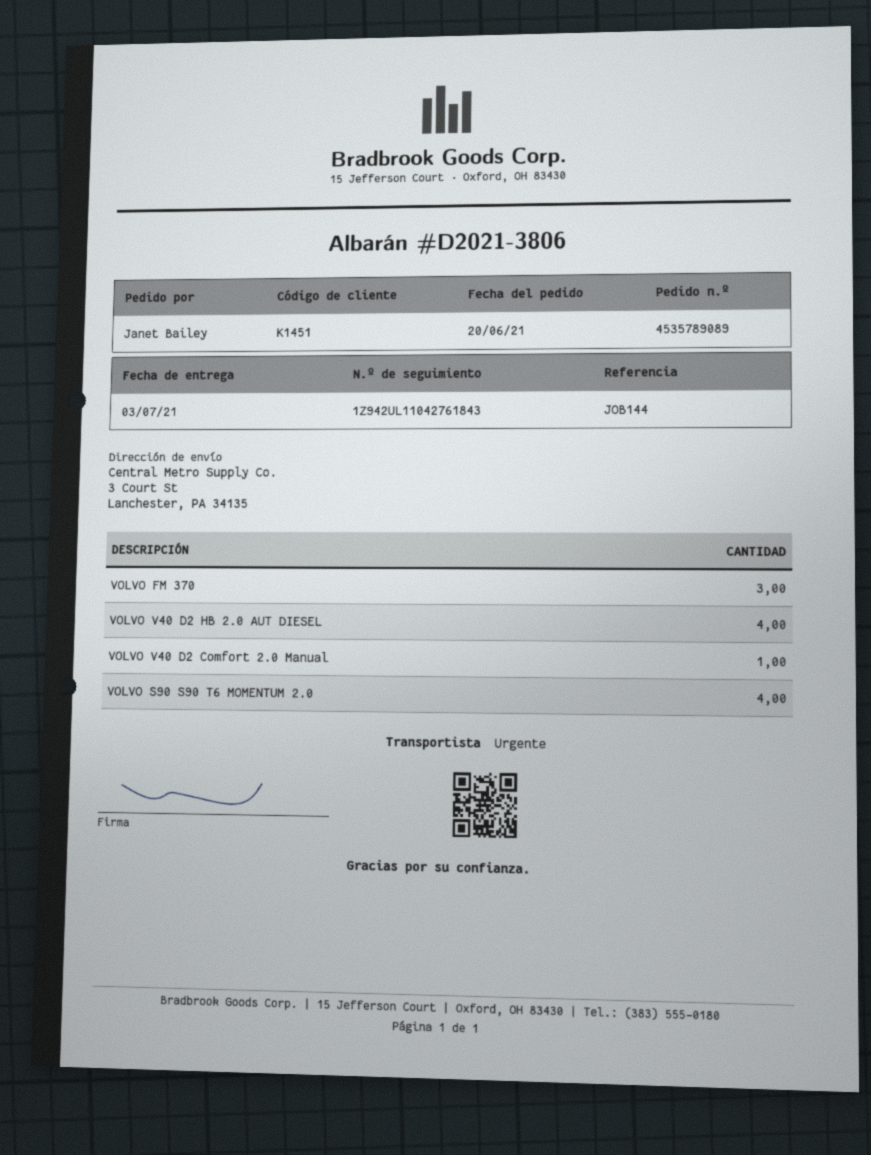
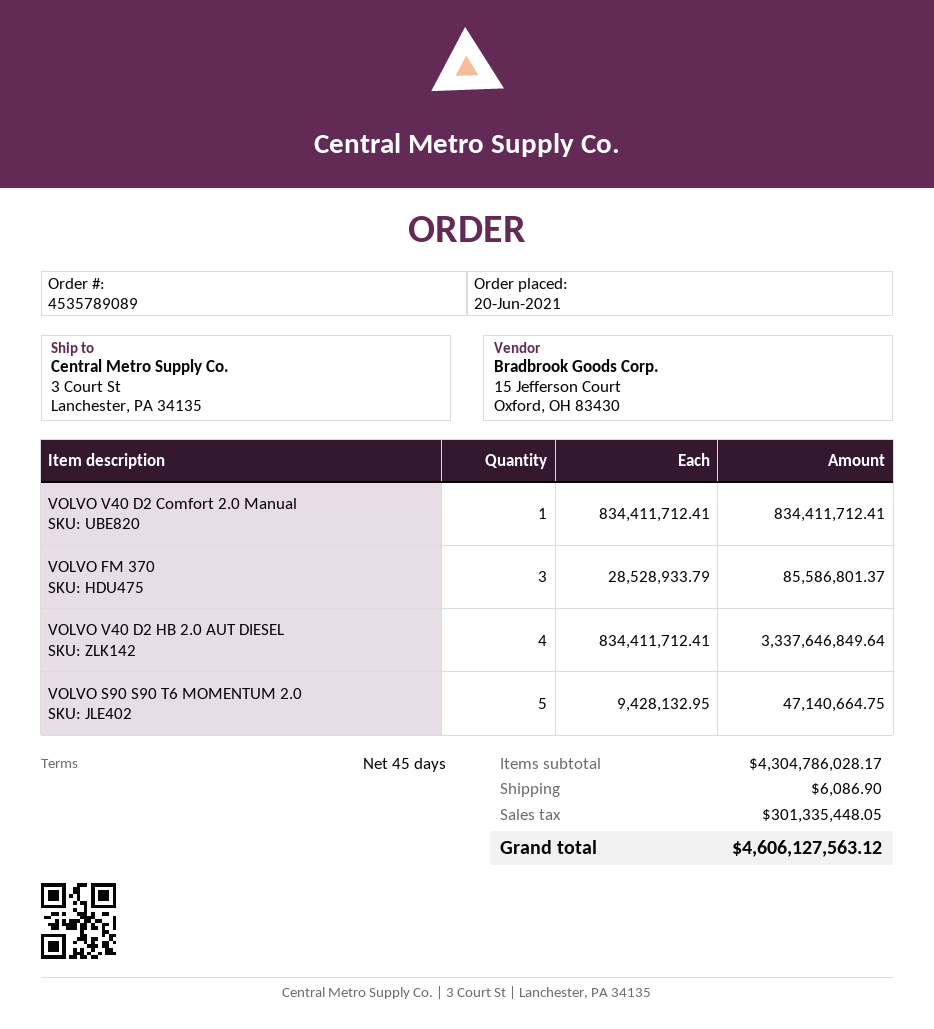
VOLVO S90 S90 T6 MOMENTUM 2.0: 4 -> 5

